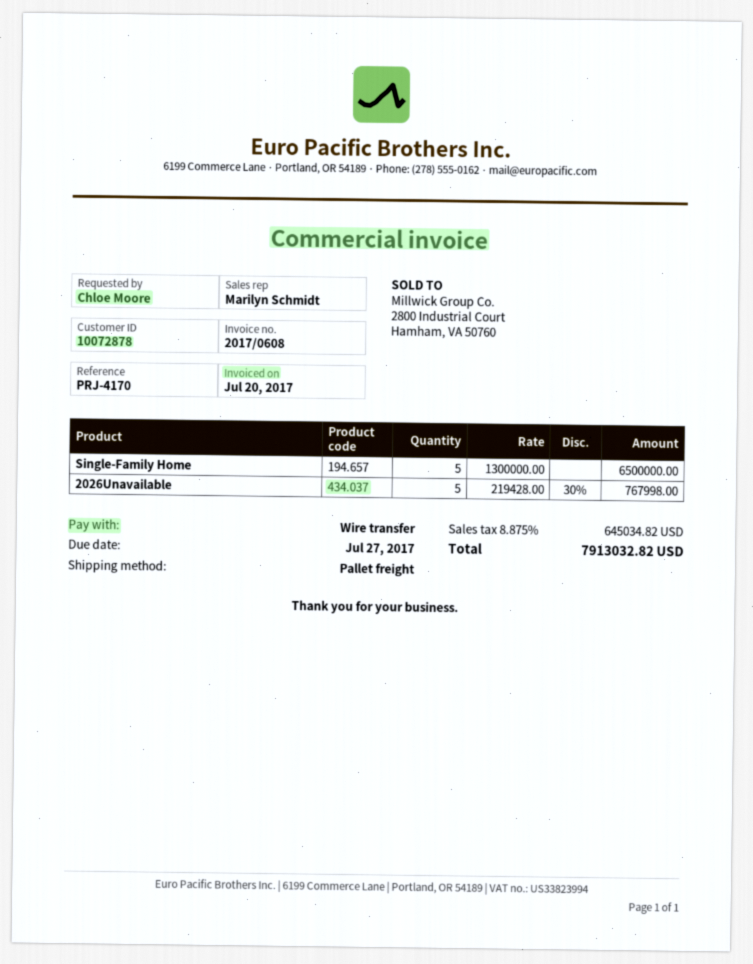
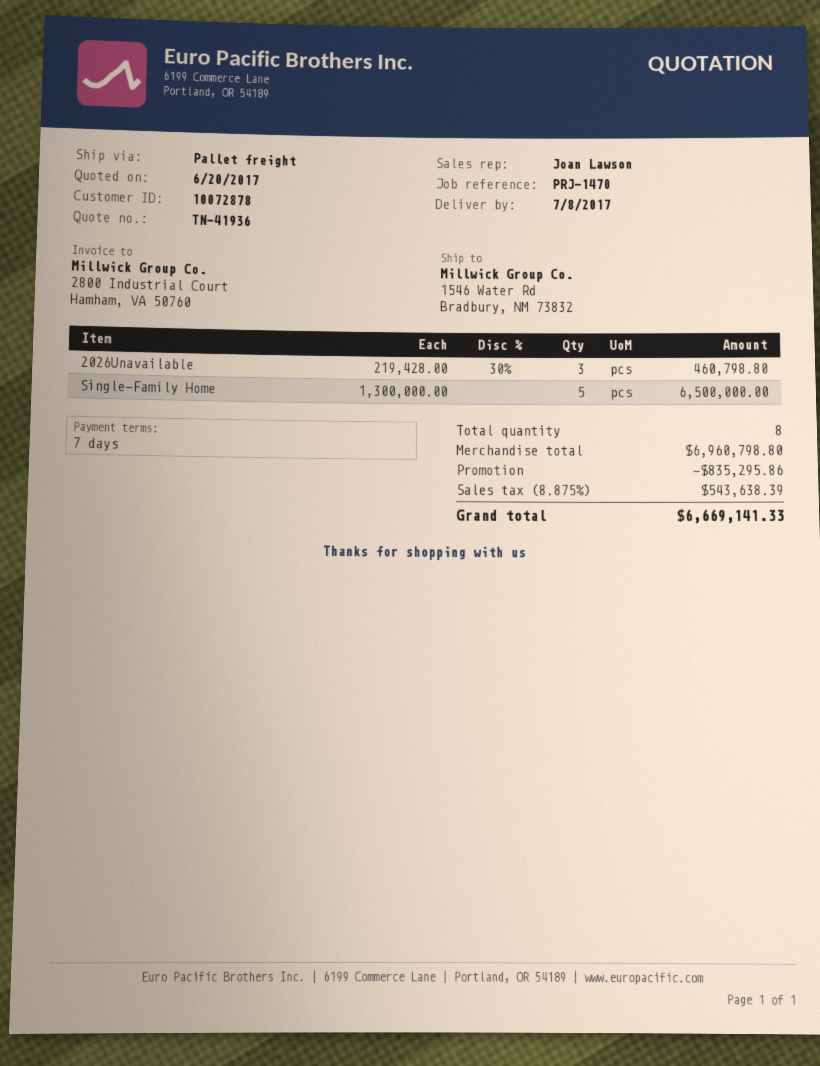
reference: PRJ-4170 -> PRJ-1470
sales rep: Marilyn Schmidt -> Joan Lawson
2026Unavailable: 5 x 219428.00 - 30% = 767998.00 -> 3 x 219428.00 - 30% = 460798.80
discount: none -> 835295.86
tax: 8.875% = 645034.82 -> 8.875% = 543638.39
total: 7913032.82 -> 6669141.33

